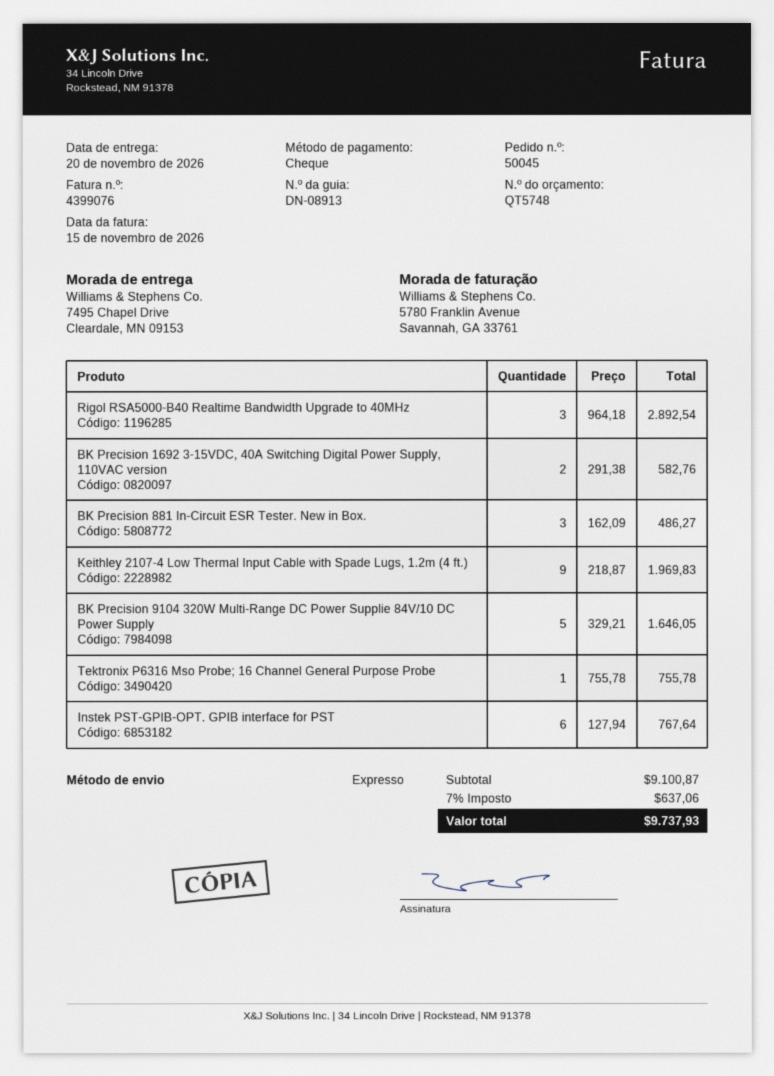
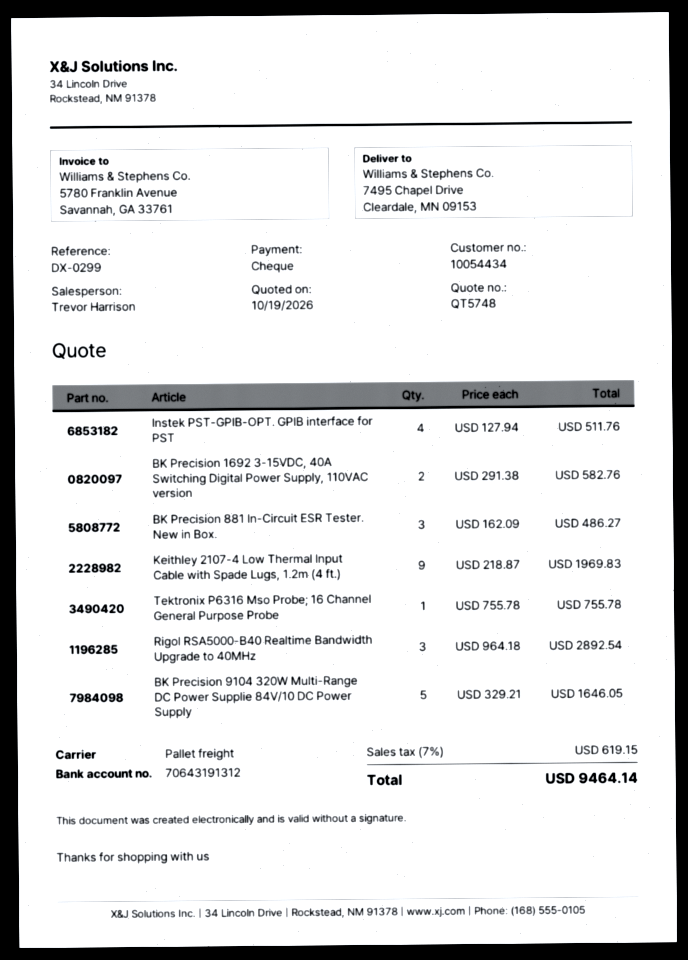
shipping method: express -> pallet freight
Instek PST-GPIB-OPT. GPIB interface for PST: 6 x 127.94 = 767.64 -> 4 x 127.94 = 511.76
tax: 7% = 637.06 -> 7% = 619.15
total: 9737.93 -> 9464.14

